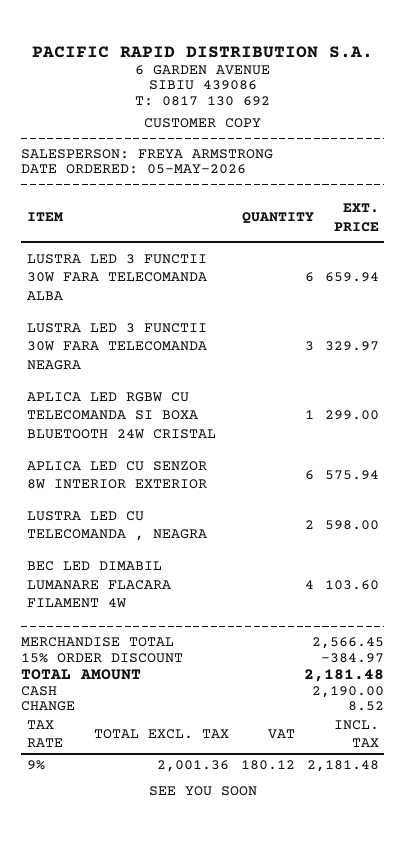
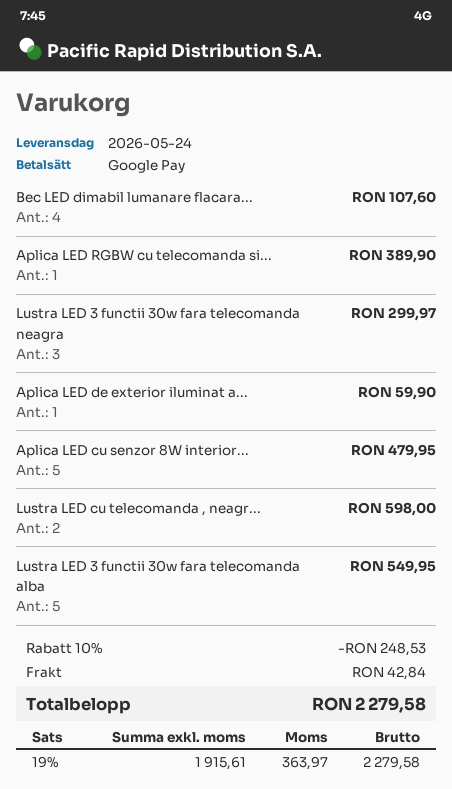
payment method: cash -> Google Pay
LUSTRA LED 3 FUNCTII 30W FARA TELECOMANDA ALBA: 6 for 659.94 -> 5 for 549.95
LUSTRA LED 3 FUNCTII 30W FARA TELECOMANDA NEAGRA: 3 for 329.97 -> 3 for 299.97
APLICA LED RGBW CU TELECOMANDA SI BOXA BLUETOOTH 24W CRISTAL: 1 for 299.00 -> 1 for 389.90
APLICA LED CU SENZOR 8W INTERIOR EXTERIOR: 6 for 575.94 -> 5 for 479.95
BEC LED DIMABIL LUMANARE FLACARA FILAMENT 4W: 4 for 103.60 -> 4 for 107.60
Aplica LED de exterior iluminat a...: none -> 1 for 59.90
discount: 15% = 384.97 -> 10% = 248.53
shipping: none -> 42.84
net: 2001.36 -> 1915.61
tax: 9% = 180.12 -> 19% = 363.97
total: 2181.48 -> 2279.58

